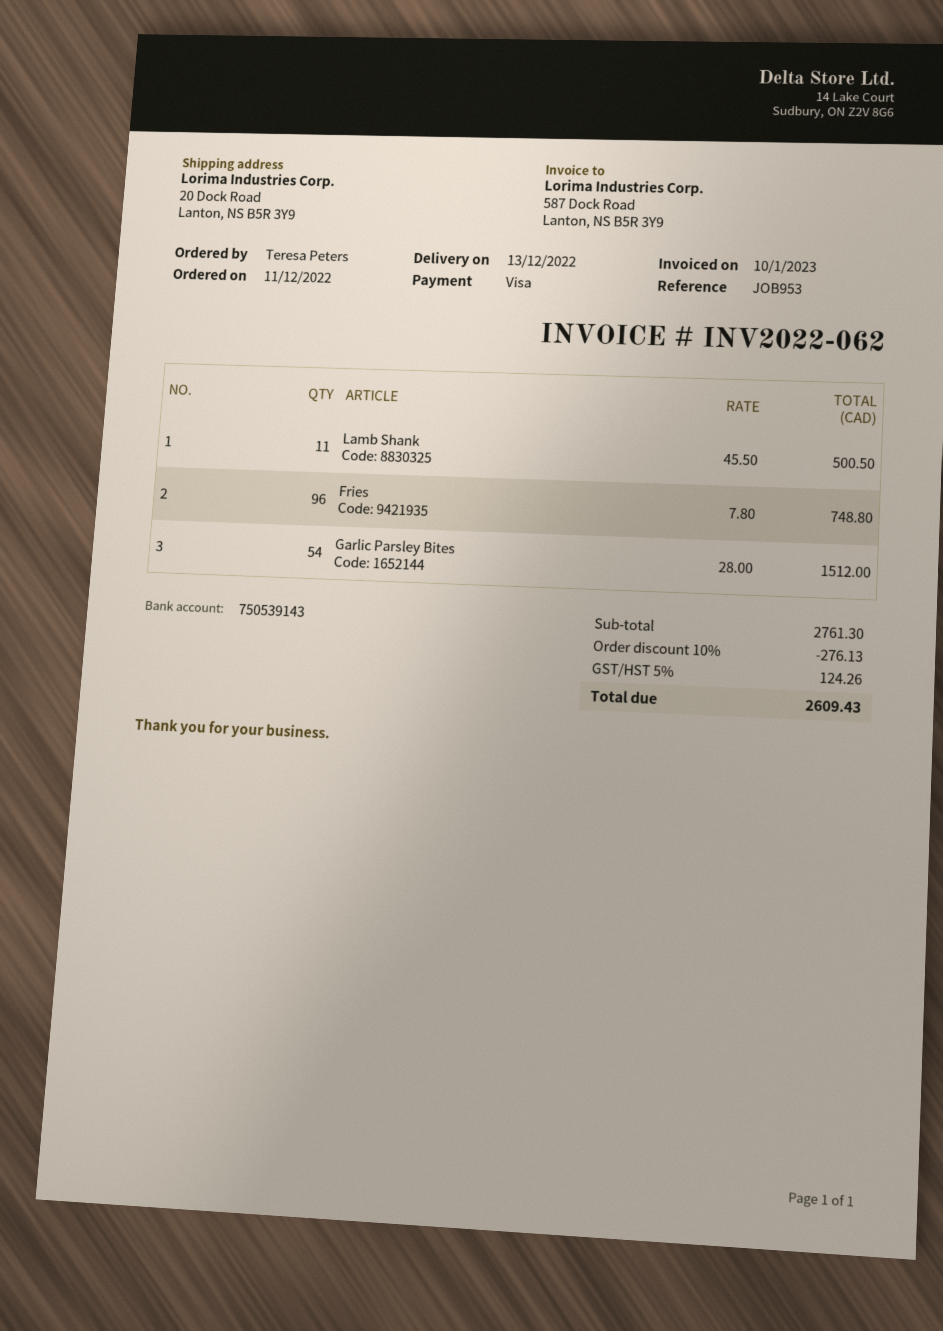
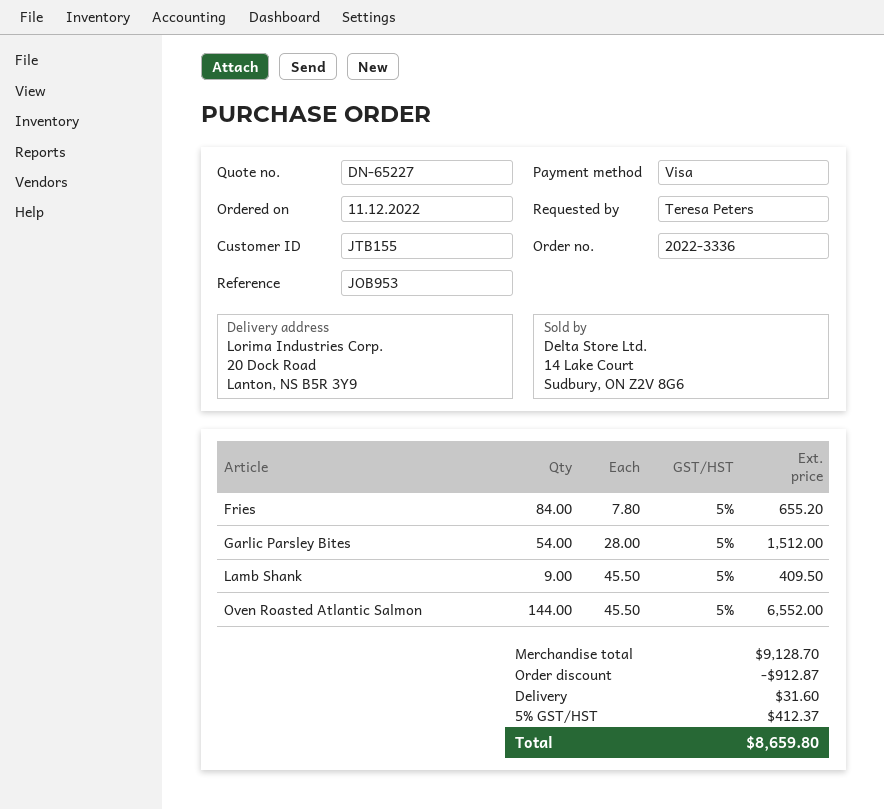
Lamb Shank: 11 x 45.50 = 500.50 -> 9 x 45.50 = 409.50
Fries: 96 x 7.80 = 748.80 -> 84 x 7.80 = 655.20
Oven Roasted Atlantic Salmon: none -> 144 x 45.50 = 6552.00
subtotal: 2761.30 -> 9128.70
discount: 276.13 -> 912.87
shipping: none -> 31.60
tax: 5% = 124.26 -> 5% = 412.37
total: 2609.43 -> 8659.80

